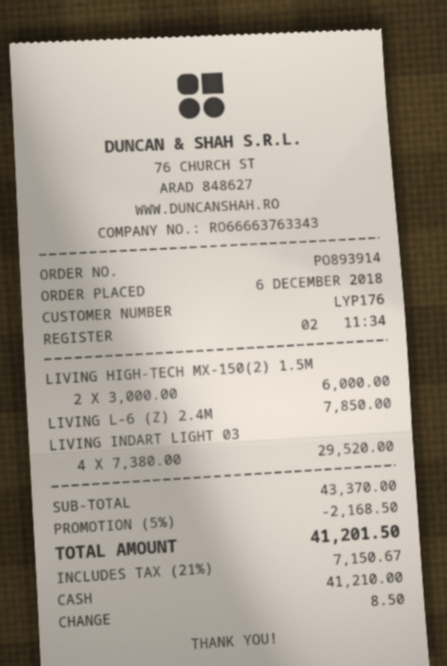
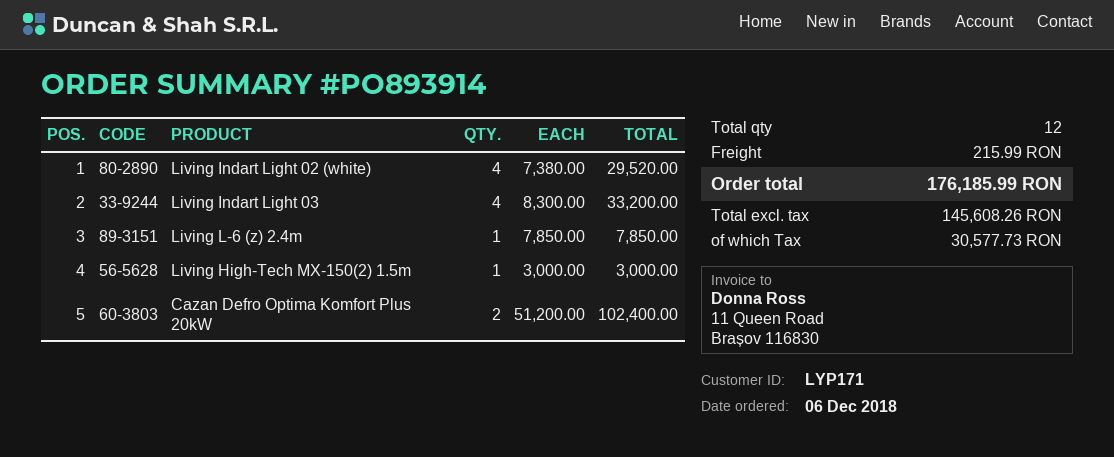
customer number: LYP176 -> LYP171
LIVING HIGH-TECH МХ-150(2) 1.5M: 2 x 3000.00 = 6000.00 -> 1 x 3000.00 = 3000.00
LIVING INDART LIGHT 03: 4 x 7380.00 = 29520.00 -> 4 x 8300.00 = 33200.00
Living Indart Light 02 (white): none -> 4 x 7380.00 = 29520.00
Cazan Defro Optima Komfort Plus 20kW: none -> 2 x 51200.00 = 102400.00
discount: 5% = 2168.50 -> none
shipping: none -> 215.99
tax: 7150.67 -> 30577.73
total: 41201.50 -> 176185.99

